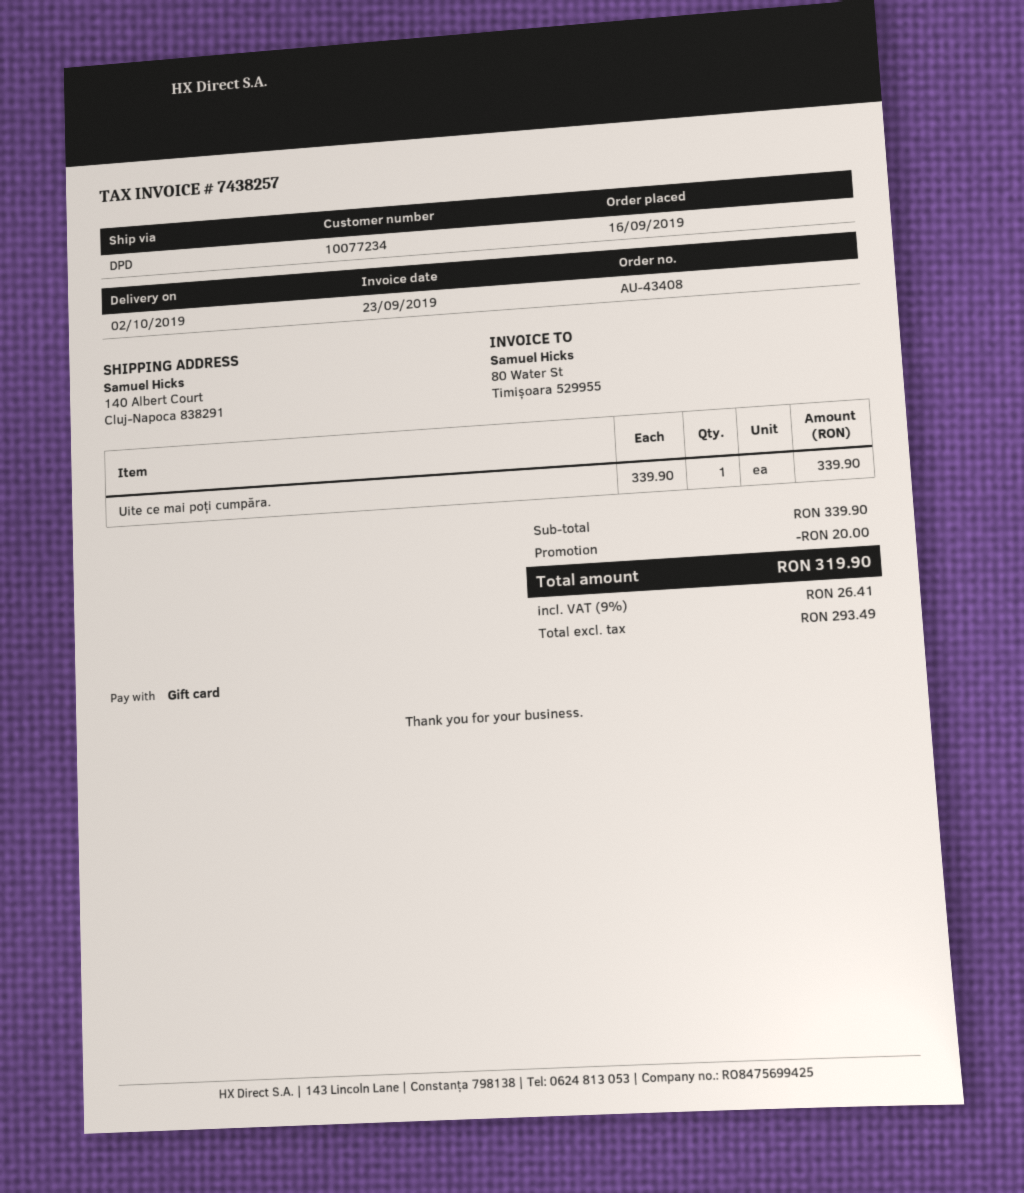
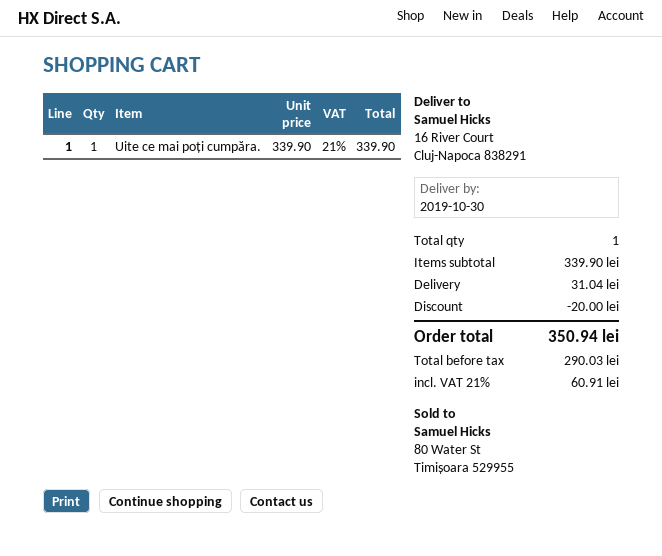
delivery date: 2019-10-02 -> 2019-10-30
ship to: 140 Albert Court, Cluj-Napoca 838291 -> 16 River Court, Cluj-Napoca 838291
shipping: none -> 31.04
net: 293.49 -> 290.03
tax: 9% = 26.41 -> 21% = 60.91
total: 319.90 -> 350.94

